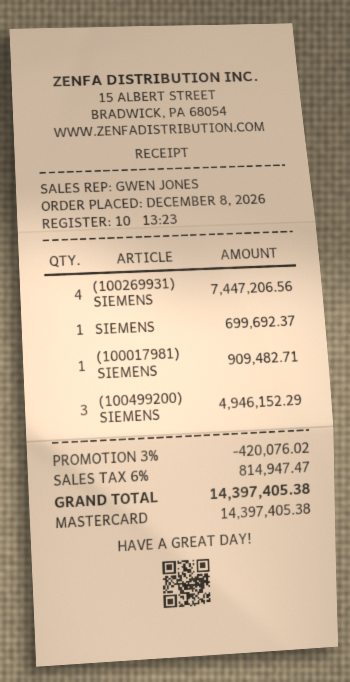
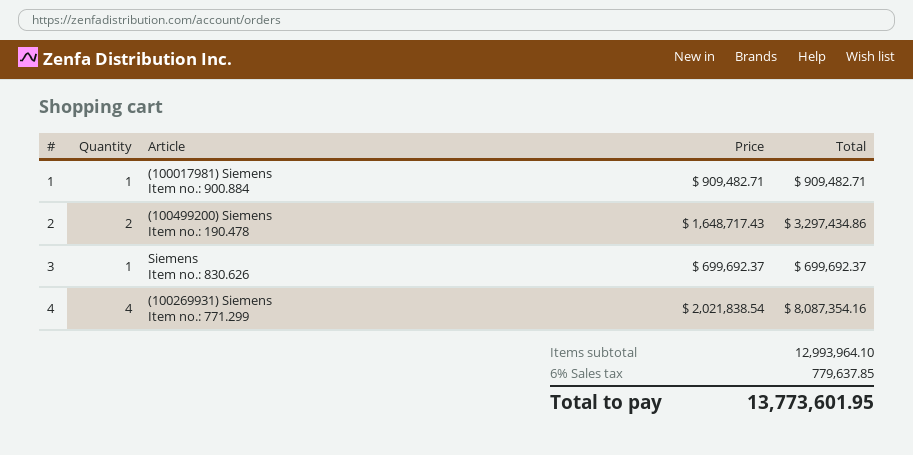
(100269931) SIEMENS: 4 for 7447206.56 -> 4 for 8087354.16
(100499200) SIEMENS: 3 for 4946152.29 -> 2 for 3297434.86
discount: 3% = 420076.02 -> none
tax: 6% = 814947.47 -> 6% = 779637.85
total: 14397405.38 -> 13773601.95

